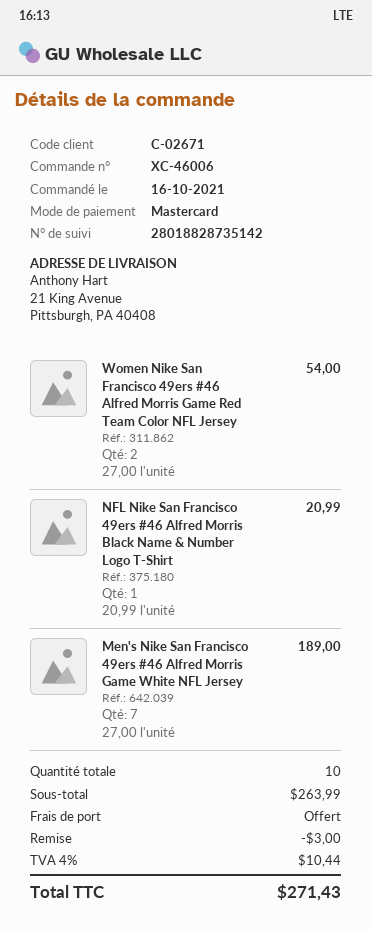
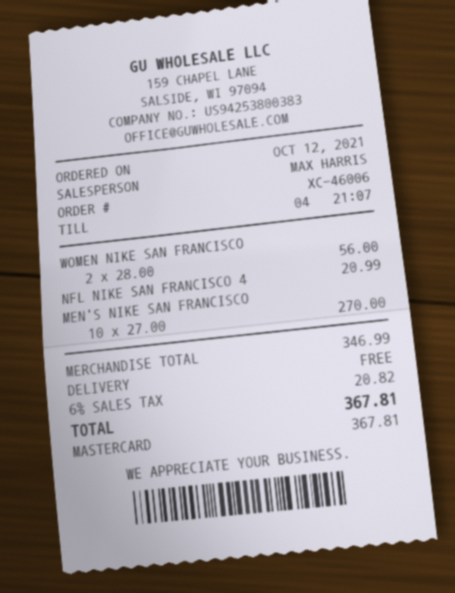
order date: 2021-10-16 -> 2021-10-12
Women Nike San Francisco 49ers #46 Alfred Morris Game Red Team Color NFL Jersey: 2 x 27.00 = 54.00 -> 2 x 28.00 = 56.00
Men's Nike San Francisco 49ers #46 Alfred Morris Game White NFL Jersey: 7 x 27.00 = 189.00 -> 10 x 27.00 = 270.00
subtotal: 263.99 -> 346.99
discount: 3.00 -> none
tax: 4% = 10.44 -> 6% = 20.82
total: 271.43 -> 367.81

